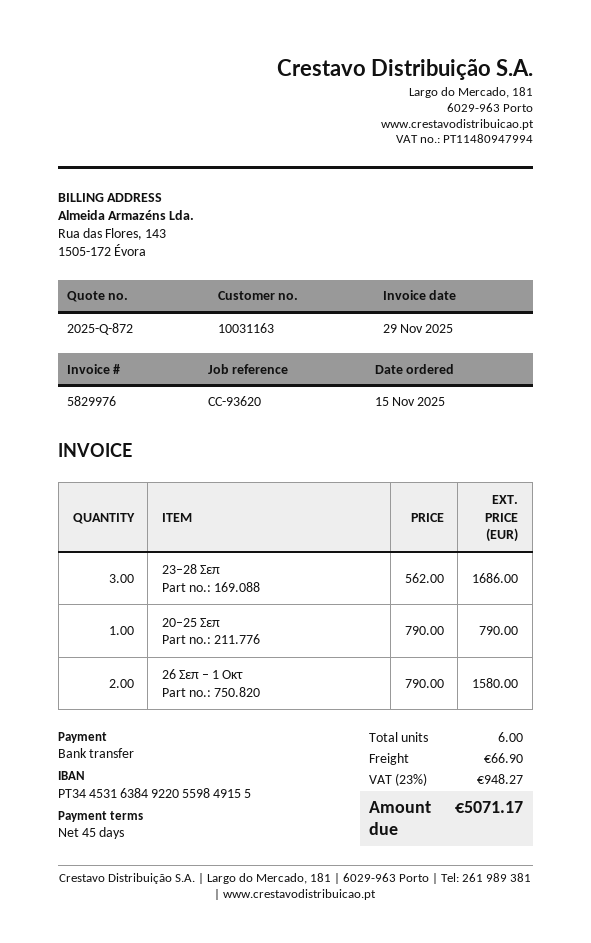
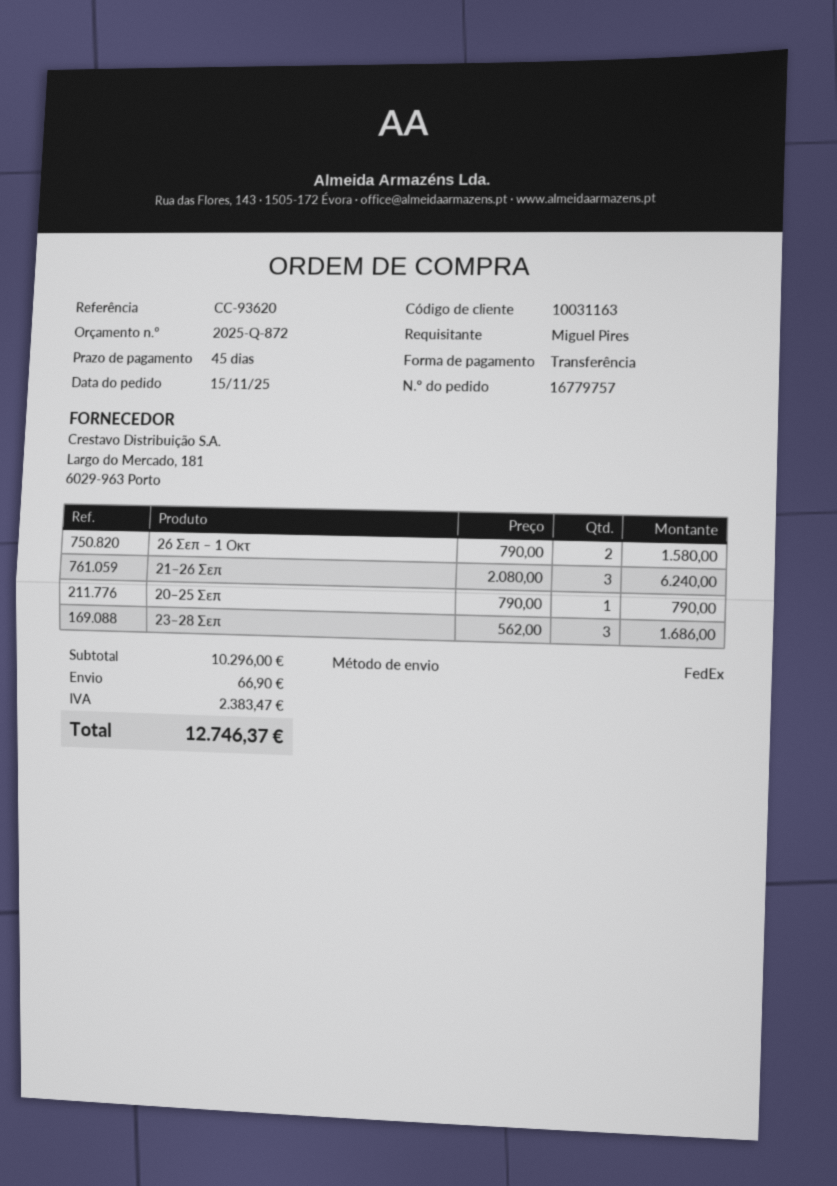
21–26 Σεπ: none -> 3 x 2080.00 = 6240.00
tax: 948.27 -> 2383.47
total: 5071.17 -> 12746.37

